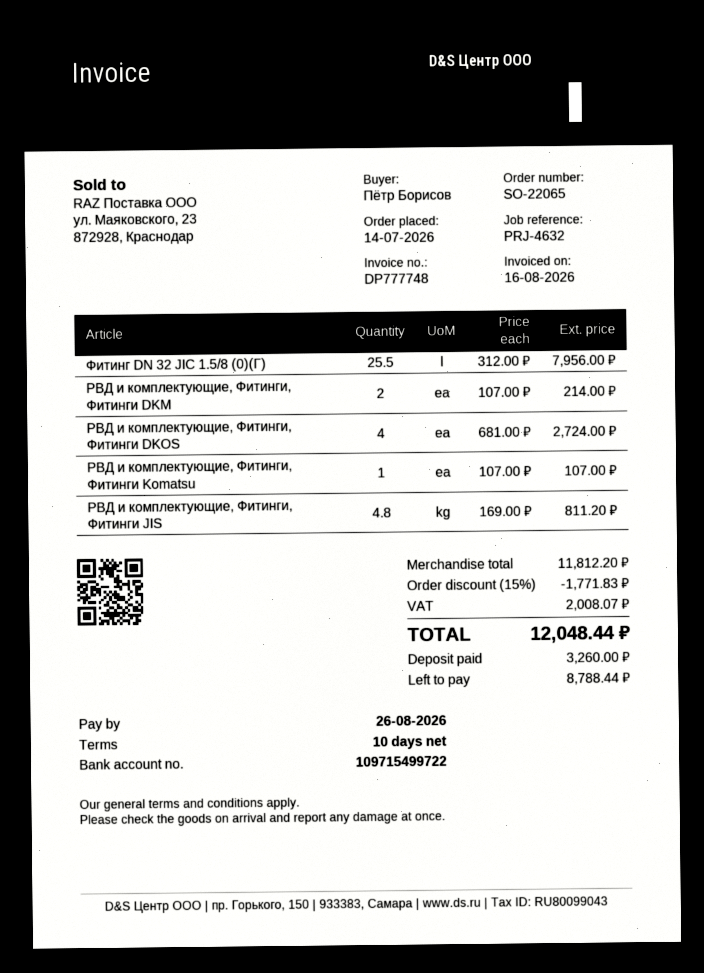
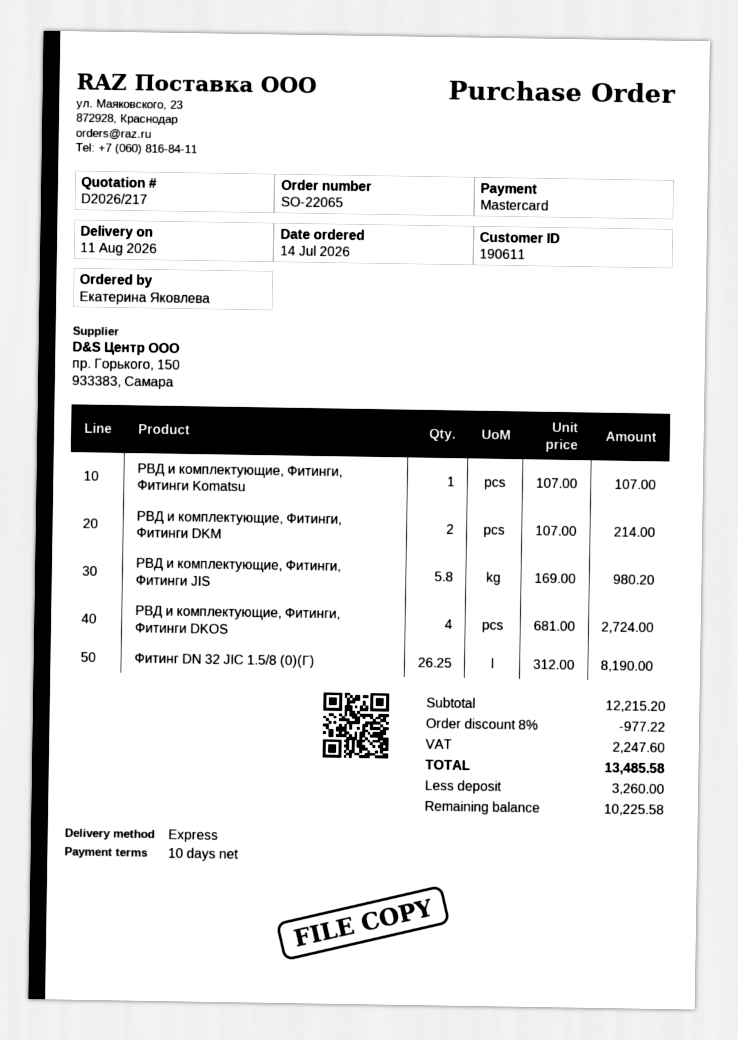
ordered by: Пётр Борисов -> Екатерина Яковлева
Фитинг DN 32 JIC 1.5/8 (0)(Г): 25.5 x 312.00 = 7956.00 -> 26.25 x 312.00 = 8190.00
РВД и комплектующие, Фитинги, Фитинги JIS: 4.8 x 169.00 = 811.20 -> 5.8 x 169.00 = 980.20
subtotal: 11812.20 -> 12215.20
discount: 15% = 1771.83 -> 8% = 977.22
tax: 2008.07 -> 2247.60
total: 12048.44 -> 13485.58
balance: 8788.44 -> 10225.58

